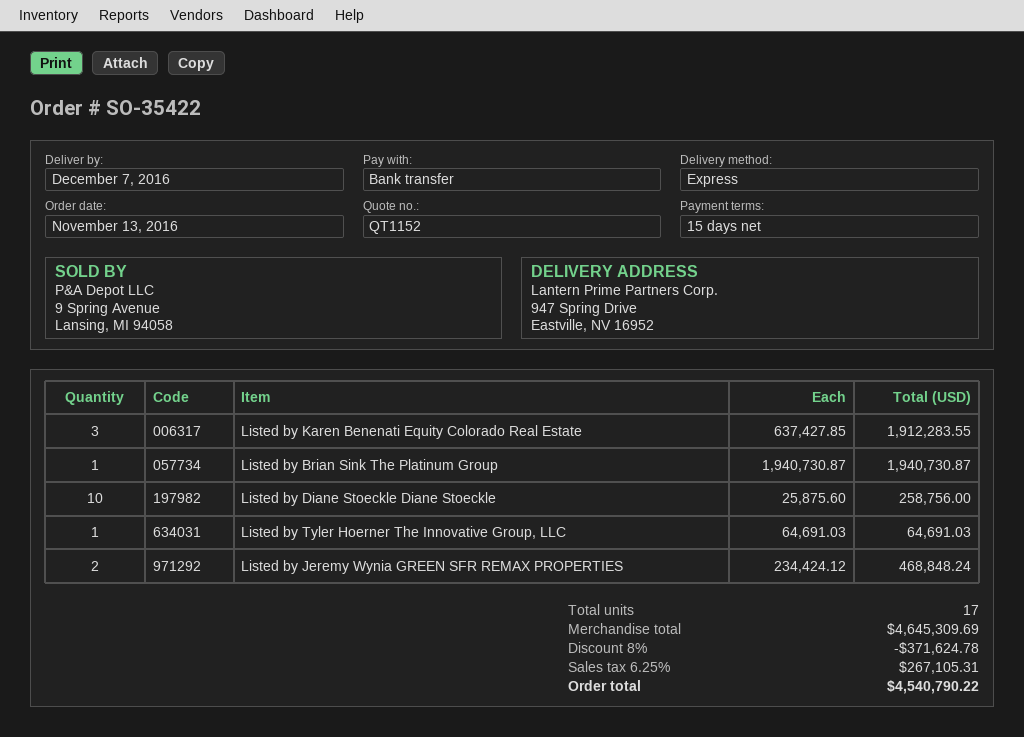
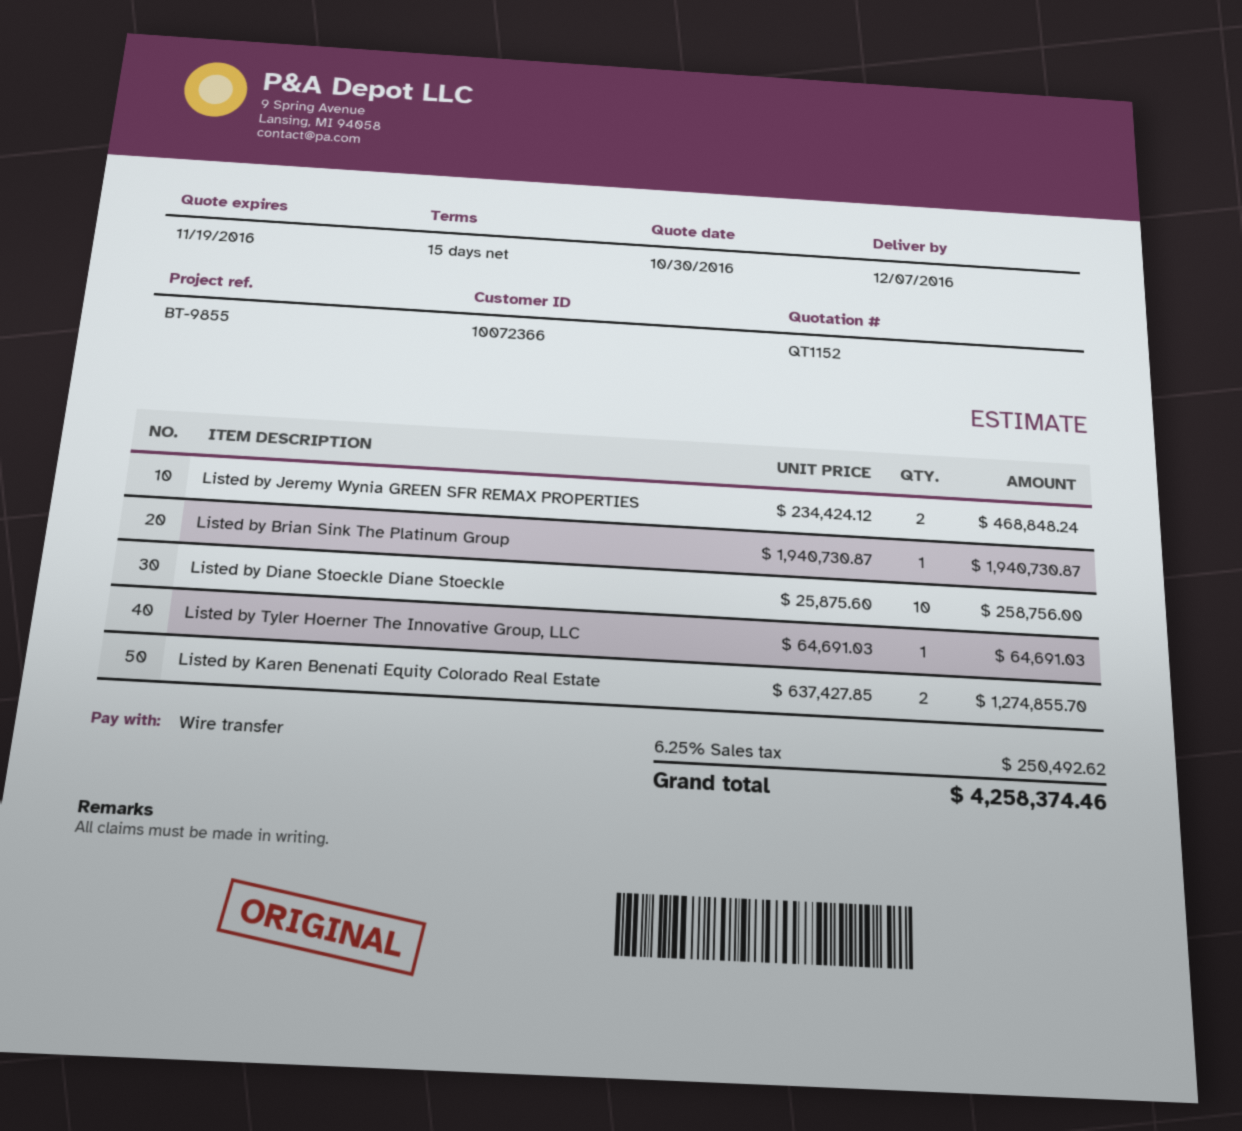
Listed by Karen Benenati Equity Colorado Real Estate: 3 x 637427.85 = 1912283.55 -> 2 x 637427.85 = 1274855.70
discount: 8% = 371624.78 -> none
tax: 6.25% = 267105.31 -> 6.25% = 250492.62
total: 4540790.22 -> 4258374.46

